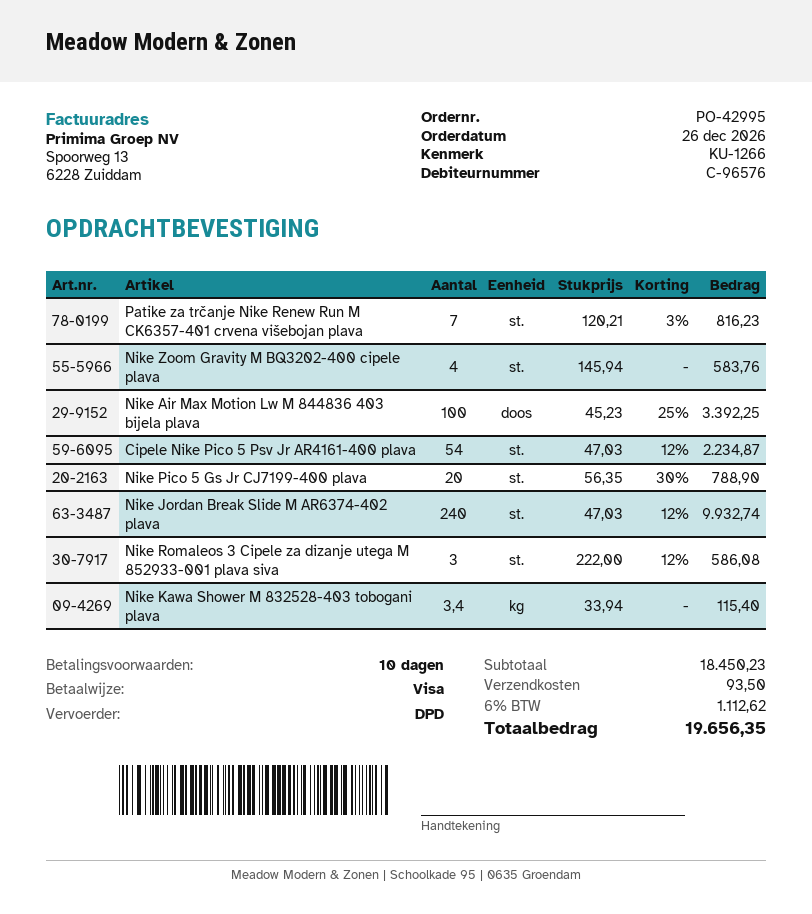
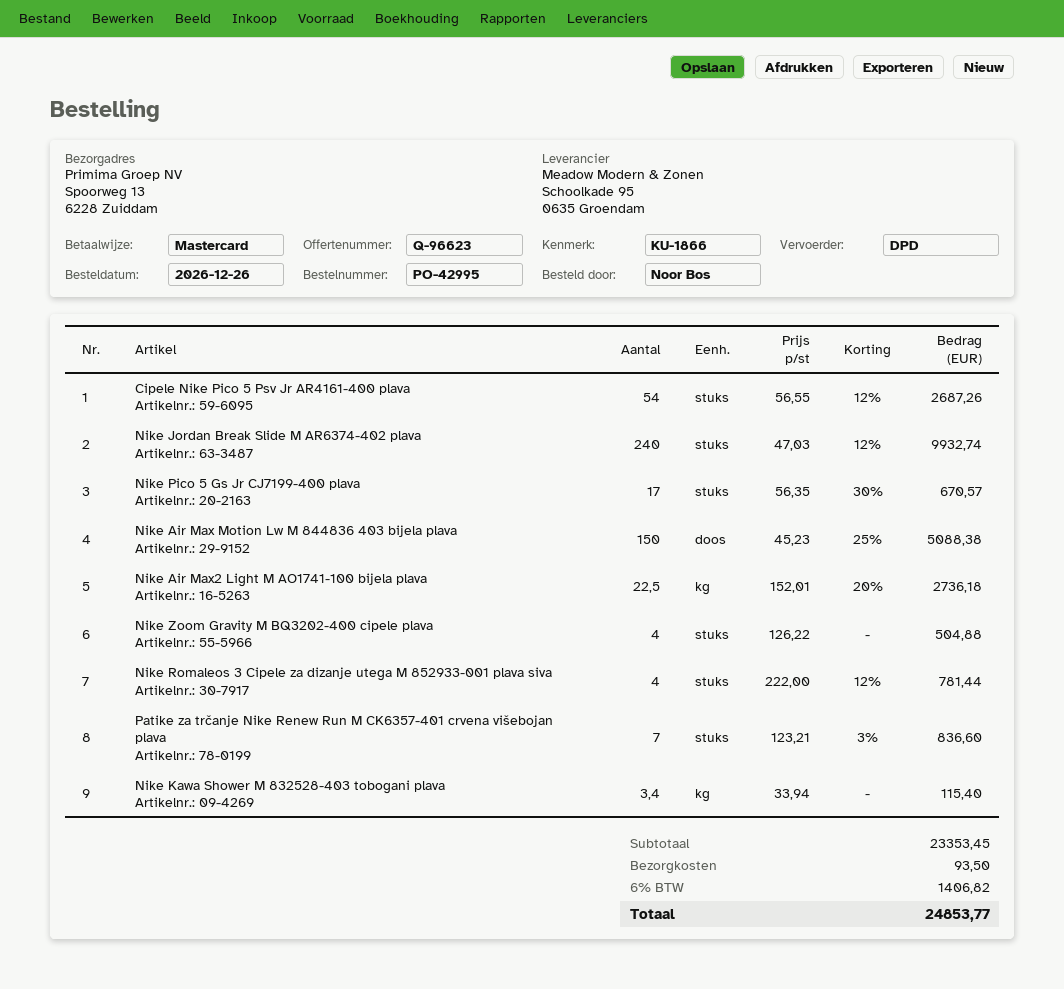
reference: KU-1266 -> KU-1866
payment method: Visa -> Mastercard
Patike za trčanje Nike Renew Run M CK6357-401 crvena višebojan plava: 7 x 120.21 - 3% = 816.23 -> 7 x 123.21 - 3% = 836.60
Nike Zoom Gravity M BQ3202-400 cipele plava: 4 x 145.94 = 583.76 -> 4 x 126.22 = 504.88
Nike Air Max Motion Lw M 844836 403 bijela plava: 100 x 45.23 - 25% = 3392.25 -> 150 x 45.23 - 25% = 5088.38
Cipele Nike Pico 5 Psv Jr AR4161-400 plava: 54 x 47.03 - 12% = 2234.87 -> 54 x 56.55 - 12% = 2687.26
Nike Pico 5 Gs Jr CJ7199-400 plava: 20 x 56.35 - 30% = 788.90 -> 17 x 56.35 - 30% = 670.57
Nike Romaleos 3 Cipele za dizanje utega M 852933-001 plava siva: 3 x 222.00 - 12% = 586.08 -> 4 x 222.00 - 12% = 781.44
Nike Air Max2 Light M AO1741-100 bijela plava: none -> 22.5 x 152.01 - 20% = 2736.18
subtotal: 18450.23 -> 23353.45
tax: 6% = 1112.62 -> 6% = 1406.82
total: 19656.35 -> 24853.77

